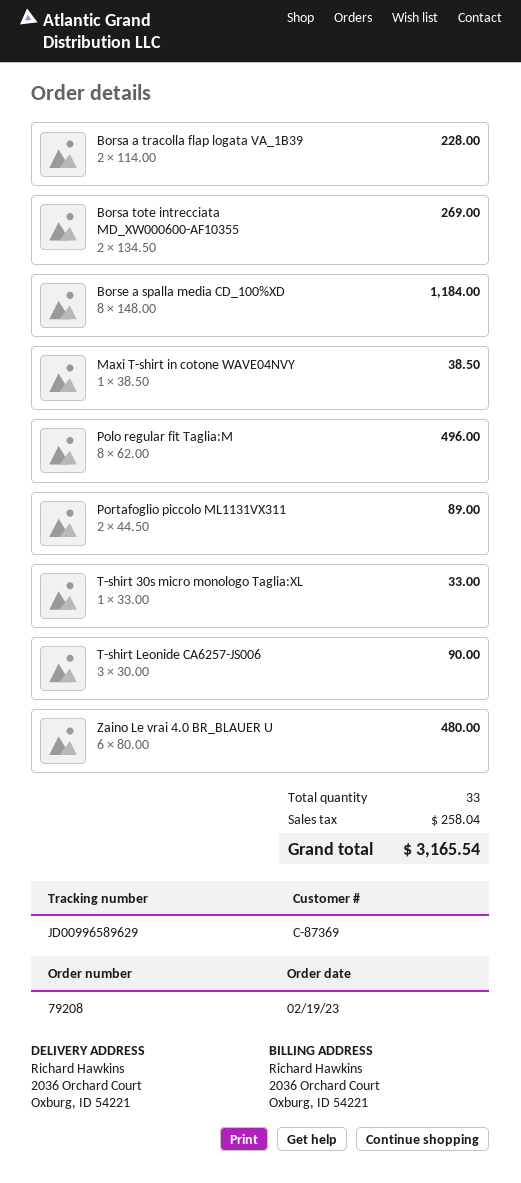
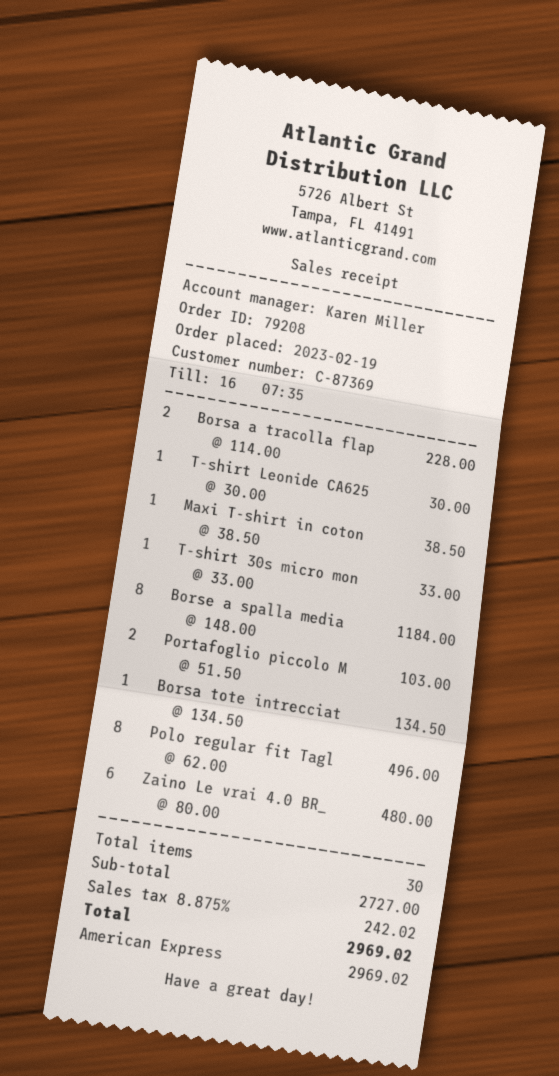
Borsa tote intrecciata MD_XW000600-AF10355: 2 x 134.50 = 269.00 -> 1 x 134.50 = 134.50
Portafoglio piccolo ML1131VX311: 2 x 44.50 = 89.00 -> 2 x 51.50 = 103.00
T-shirt Leonide CA6257-JS006: 3 x 30.00 = 90.00 -> 1 x 30.00 = 30.00
total quantity: 33 -> 30
tax: 258.04 -> 242.02
total: 3165.54 -> 2969.02

